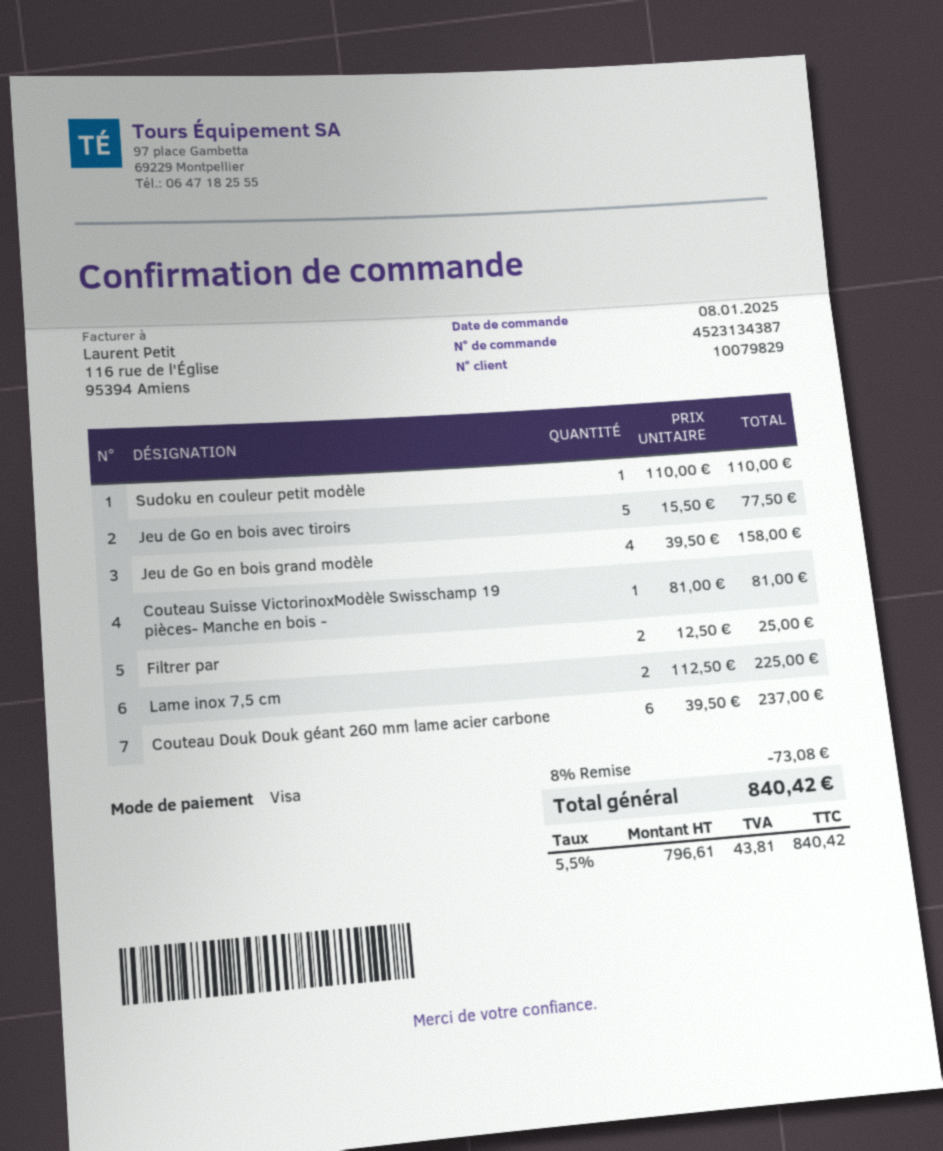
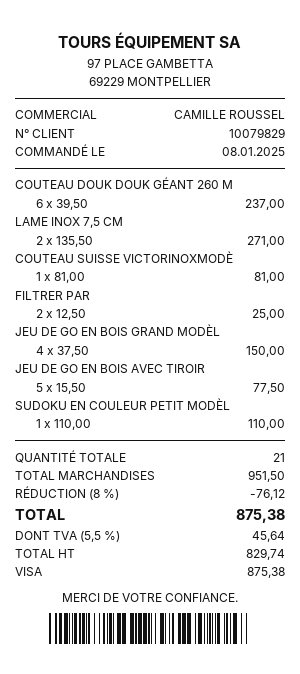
Jeu de Go en bois grand modèle: 4 x 39.50 = 158.00 -> 4 x 37.50 = 150.00
Lame inox 7,5 cm: 2 x 112.50 = 225.00 -> 2 x 135.50 = 271.00
discount: 8% = 73.08 -> 8% = 76.12
net: 796.61 -> 829.74
tax: 5.5% = 43.81 -> 5.5% = 45.64
total: 840.42 -> 875.38

